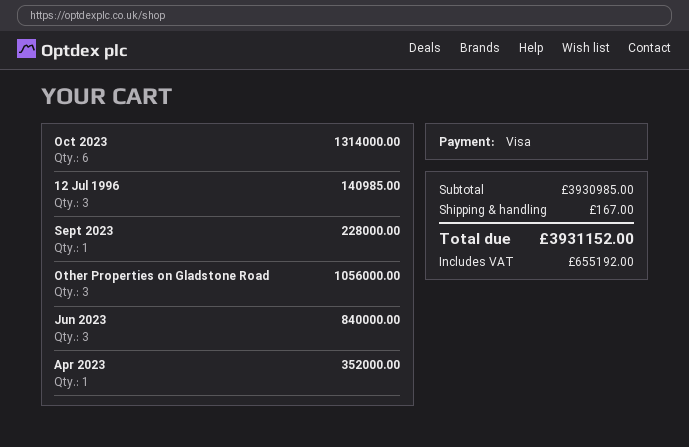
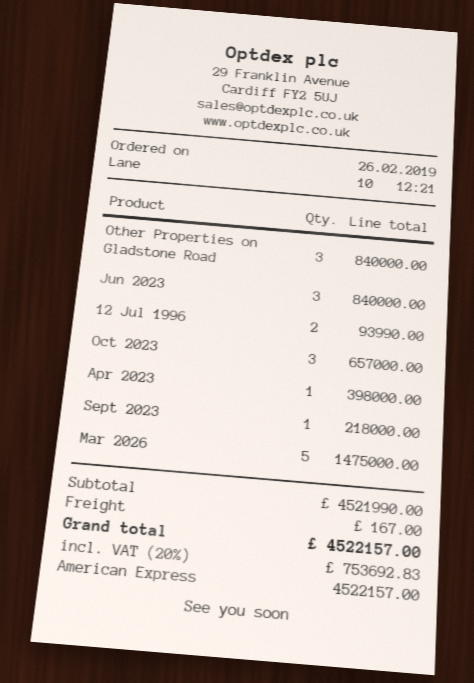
payment method: Visa -> American Express
Oct 2023: 6 for 1314000.00 -> 3 for 657000.00
12 Jul 1996: 3 for 140985.00 -> 2 for 93990.00
Sept 2023: 1 for 228000.00 -> 1 for 218000.00
Other Properties on Gladstone Road: 3 for 1056000.00 -> 3 for 840000.00
Apr 2023: 1 for 352000.00 -> 1 for 398000.00
Mar 2026: none -> 5 for 1475000.00
subtotal: 3930985.00 -> 4521990.00
tax: 655192.00 -> 753692.83
total: 3931152.00 -> 4522157.00

